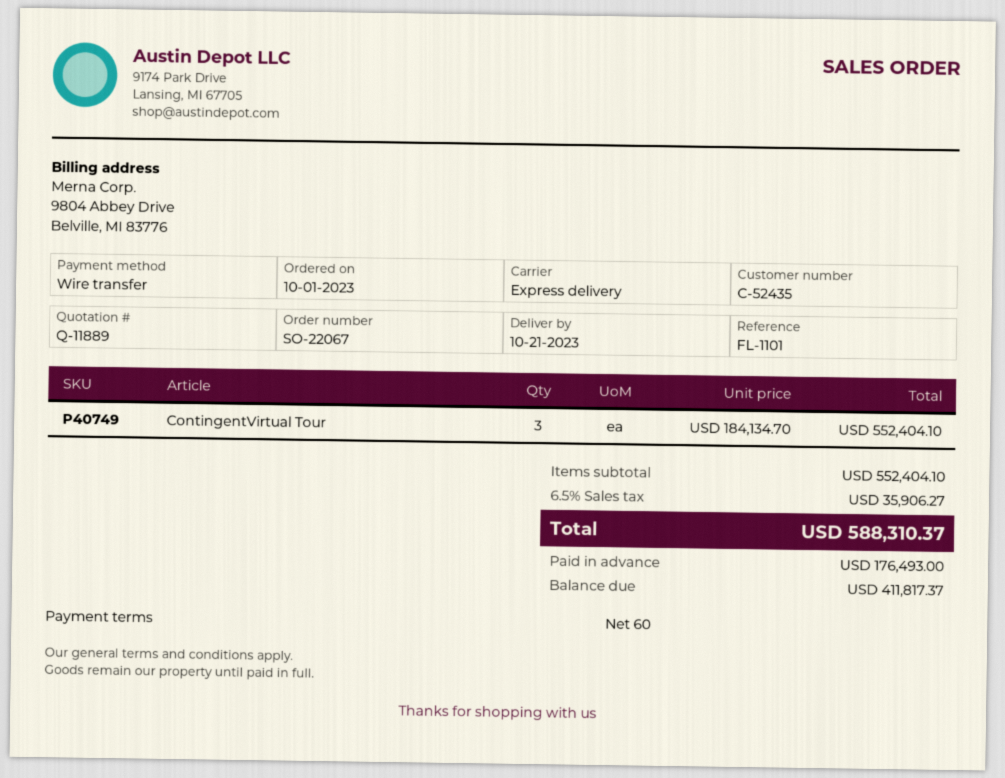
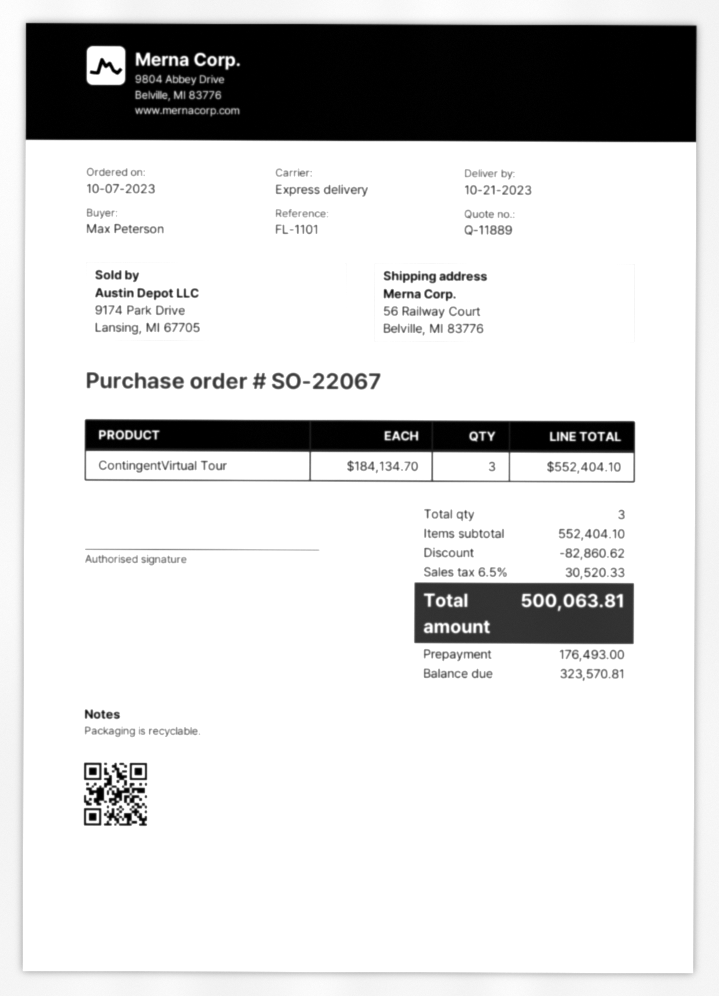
order date: 2023-10-01 -> 2023-10-07
discount: none -> 82860.62
tax: 6.5% = 35906.27 -> 6.5% = 30520.33
total: 588310.37 -> 500063.81
balance: 411817.37 -> 323570.81

